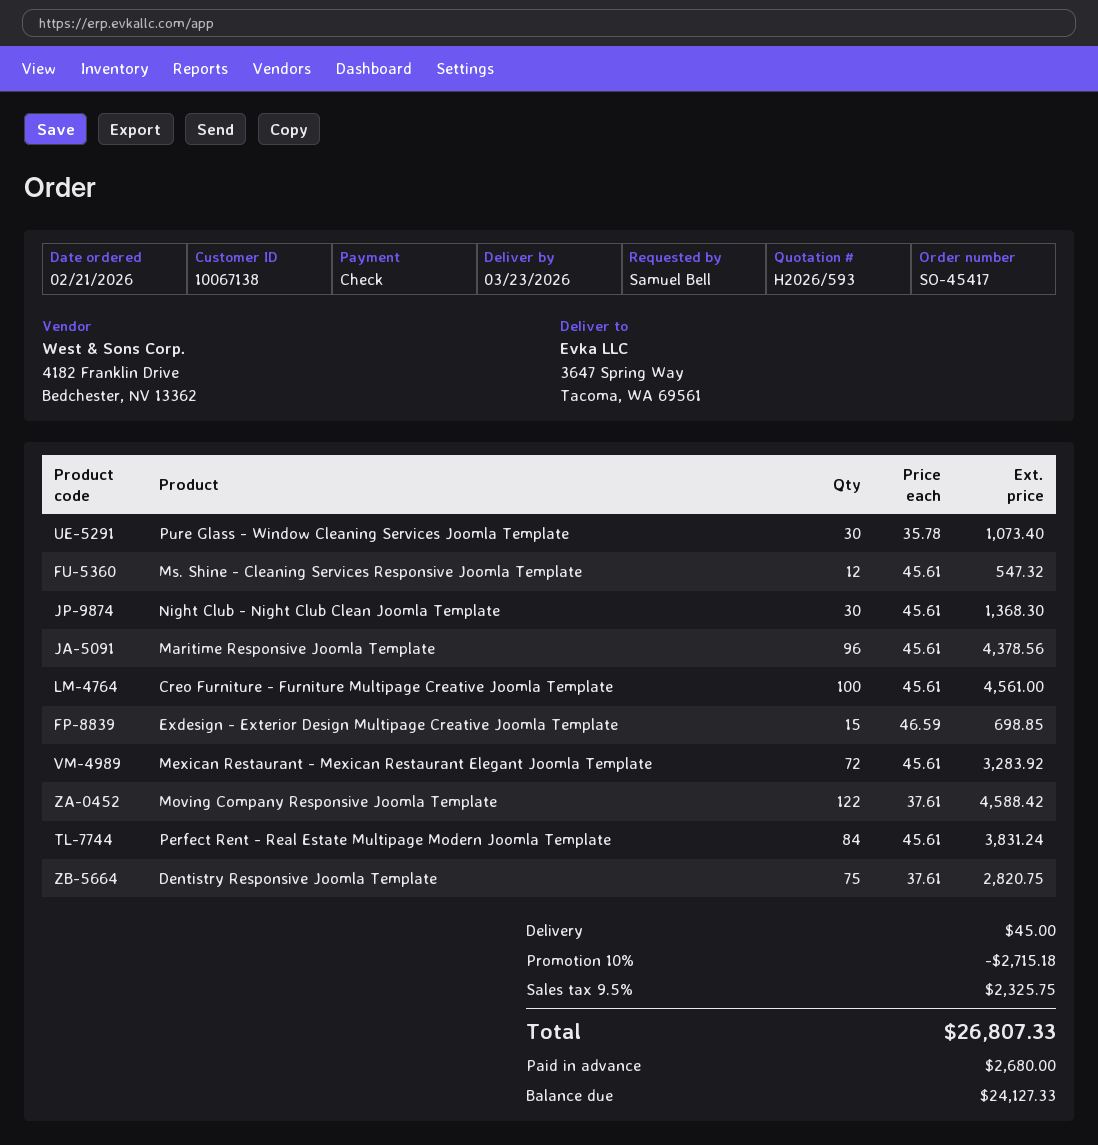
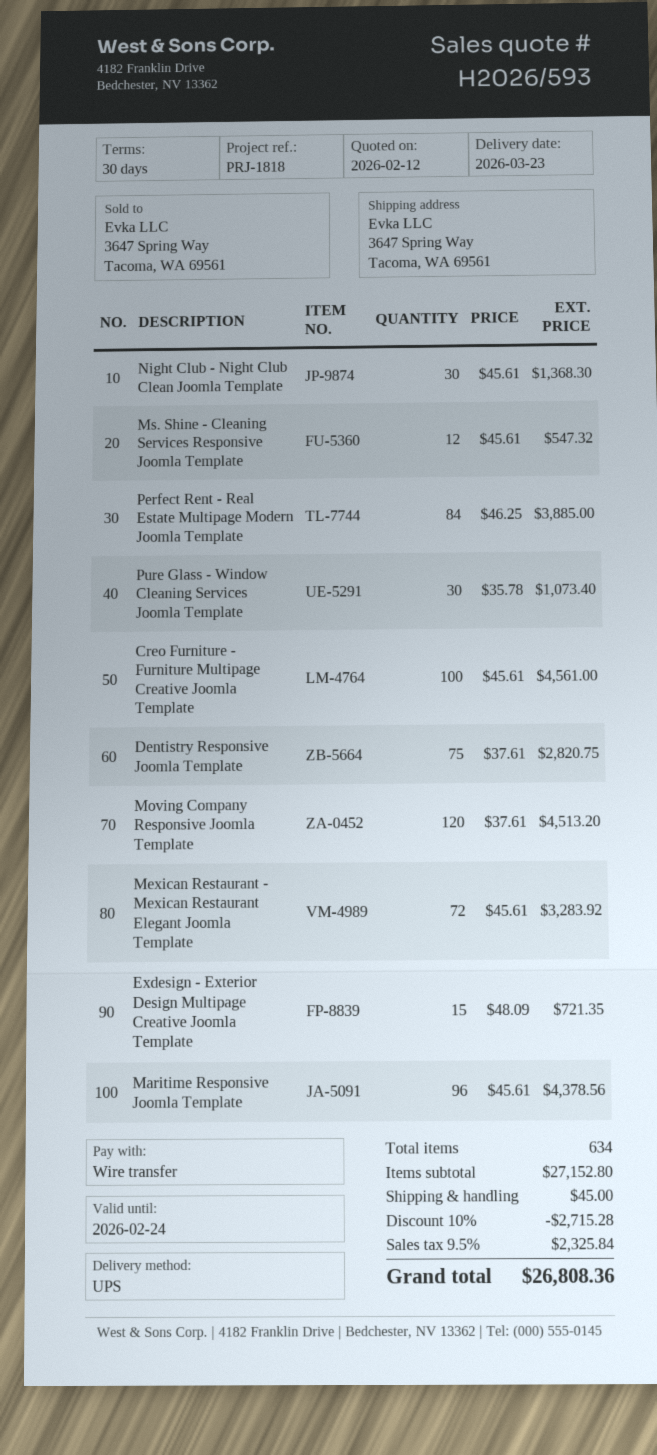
payment method: cheque -> bank transfer
Exdesign - Exterior Design Multipage Creative Joomla Template: 15 x 46.59 = 698.85 -> 15 x 48.09 = 721.35
Moving Company Responsive Joomla Template: 122 x 37.61 = 4588.42 -> 120 x 37.61 = 4513.20
Perfect Rent - Real Estate Multipage Modern Joomla Template: 84 x 45.61 = 3831.24 -> 84 x 46.25 = 3885.00
discount: 10% = 2715.18 -> 10% = 2715.28
tax: 9.5% = 2325.75 -> 9.5% = 2325.84
total: 26807.33 -> 26808.36

